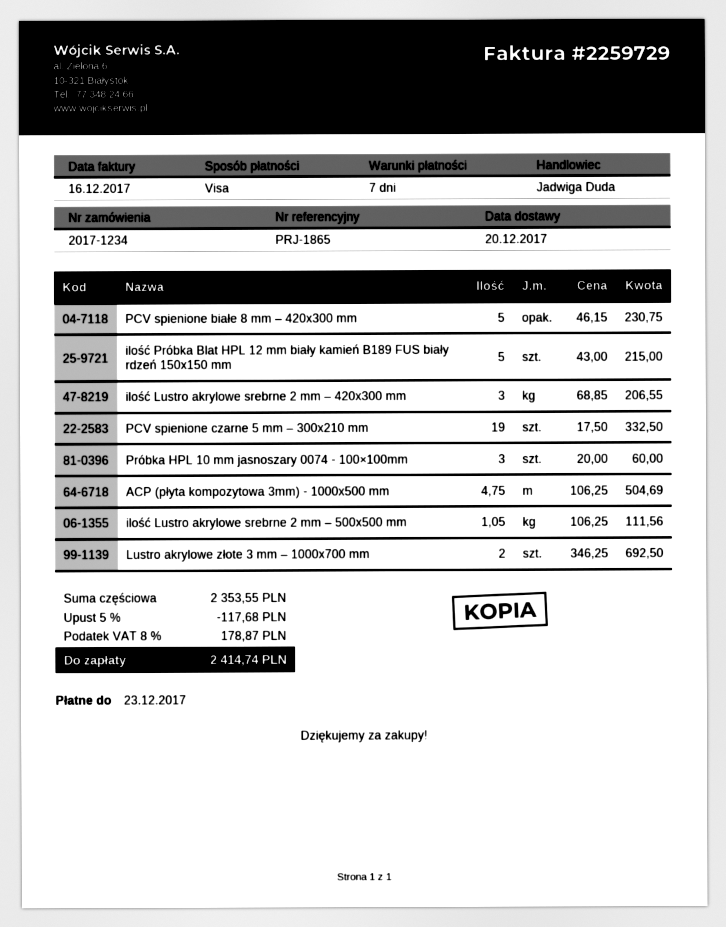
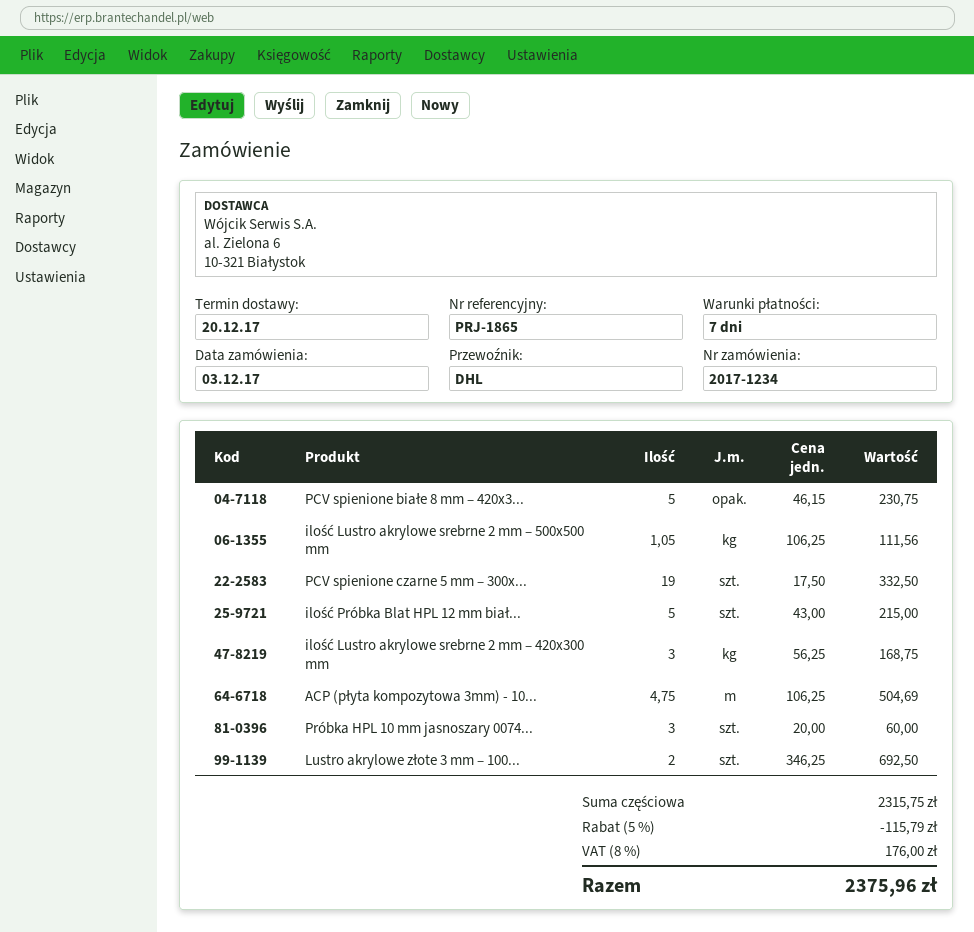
ilość Lustro akrylowe srebrne 2 mm – 420x300 mm: 3 x 68.85 = 206.55 -> 3 x 56.25 = 168.75
subtotal: 2353.55 -> 2315.75
discount: 5% = 117.68 -> 5% = 115.79
tax: 8% = 178.87 -> 8% = 176.00
total: 2414.74 -> 2375.96

